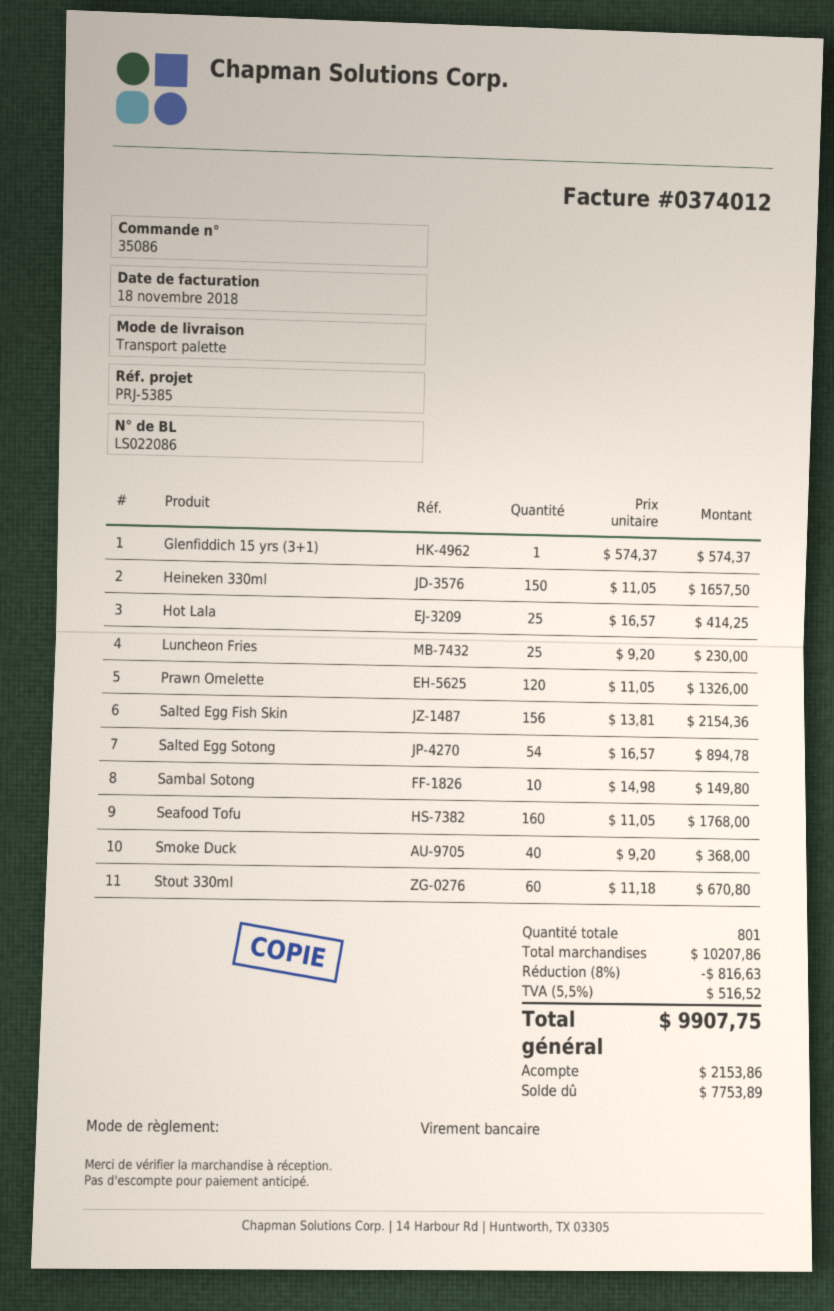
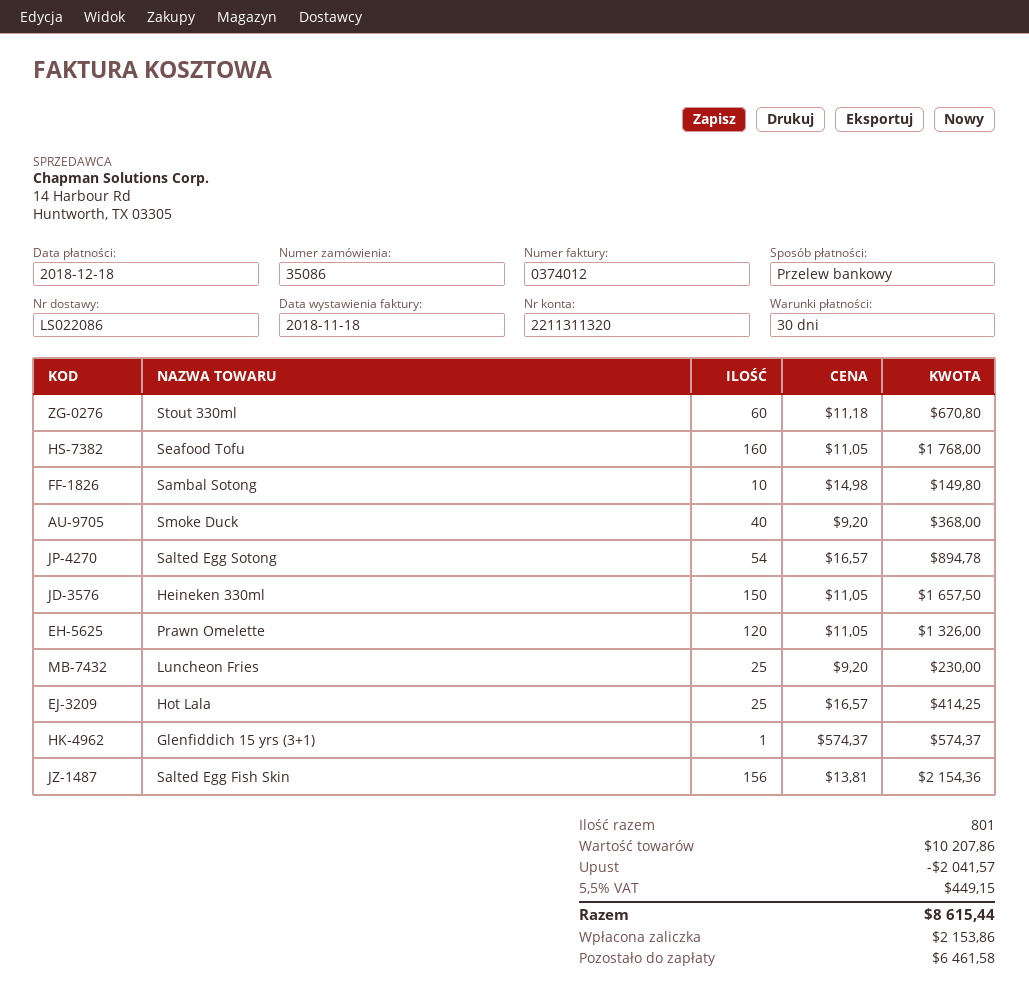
discount: 816.63 -> 2041.57
tax: 5.5% = 516.52 -> 5.5% = 449.15
total: 9907.75 -> 8615.44
balance: 7753.89 -> 6461.58

